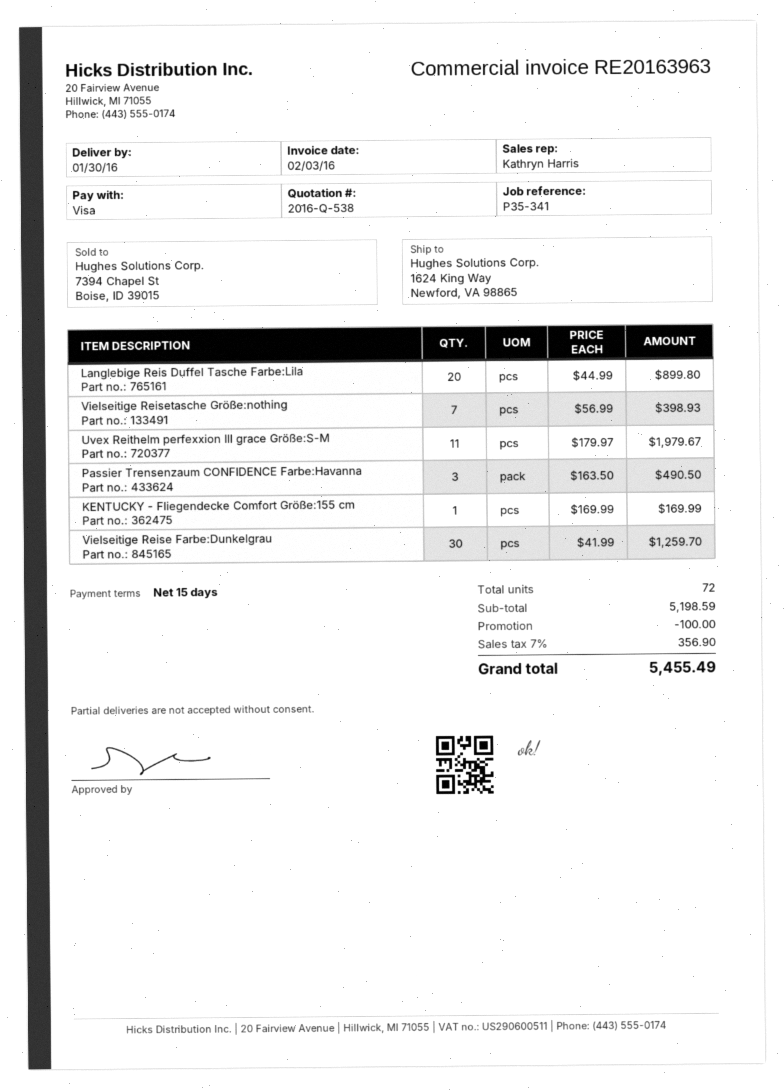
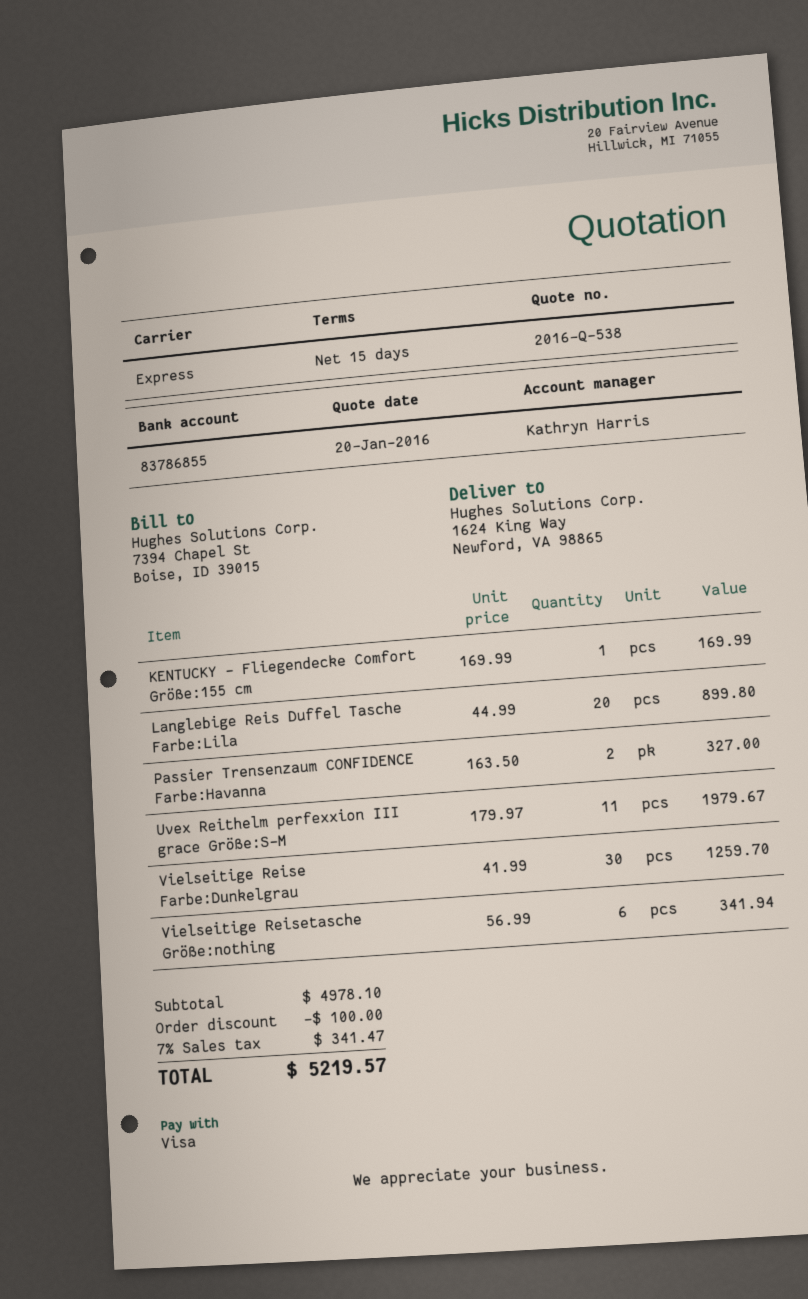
Vielseitige Reisetasche Größe:nothing: 7 x 56.99 = 398.93 -> 6 x 56.99 = 341.94
Passier Trensenzaum CONFIDENCE Farbe:Havanna: 3 x 163.50 = 490.50 -> 2 x 163.50 = 327.00
subtotal: 5198.59 -> 4978.10
tax: 7% = 356.90 -> 7% = 341.47
total: 5455.49 -> 5219.57

